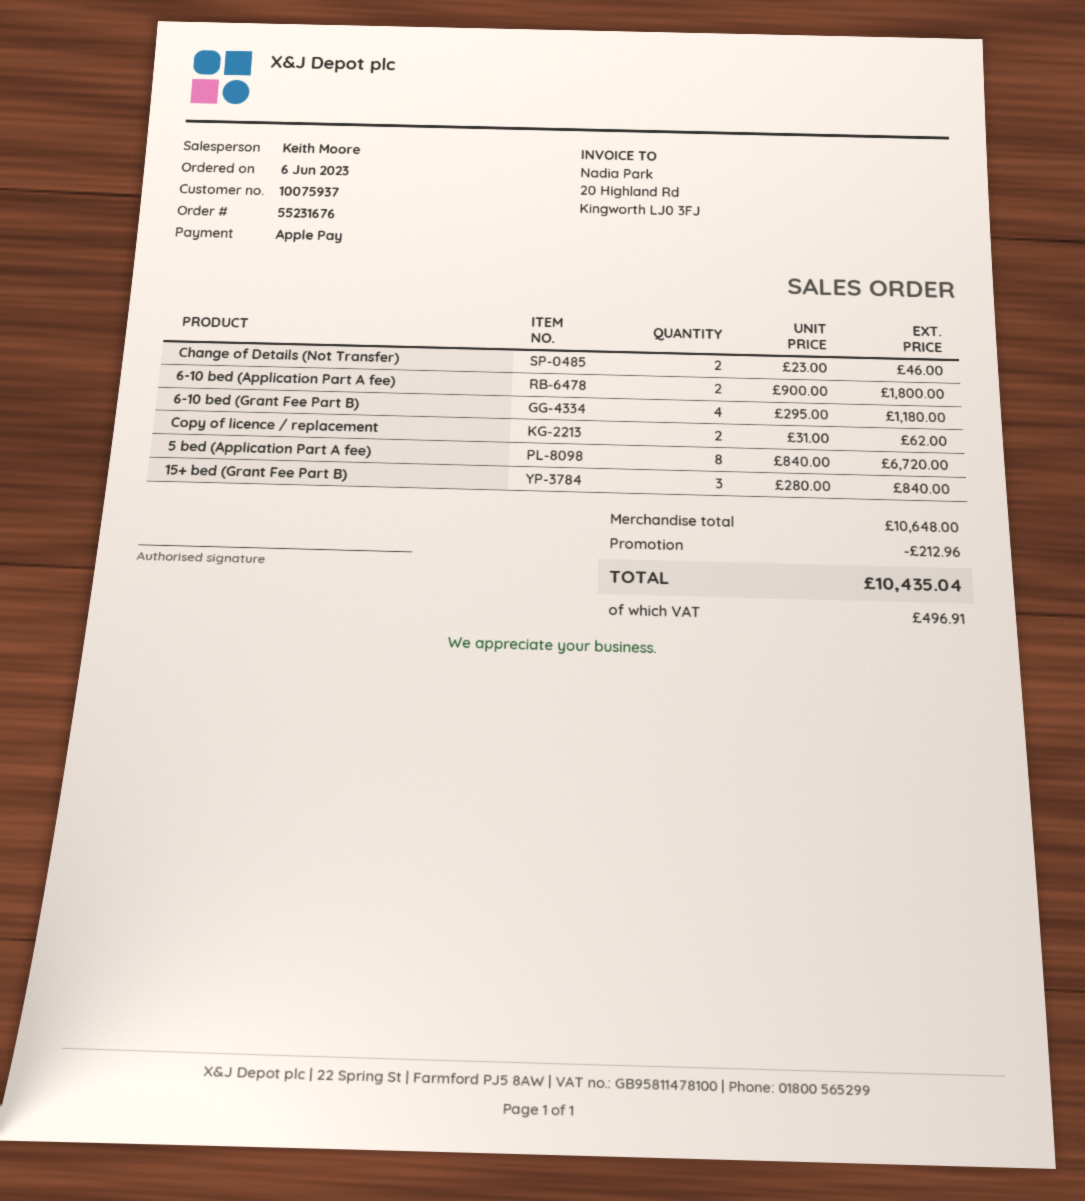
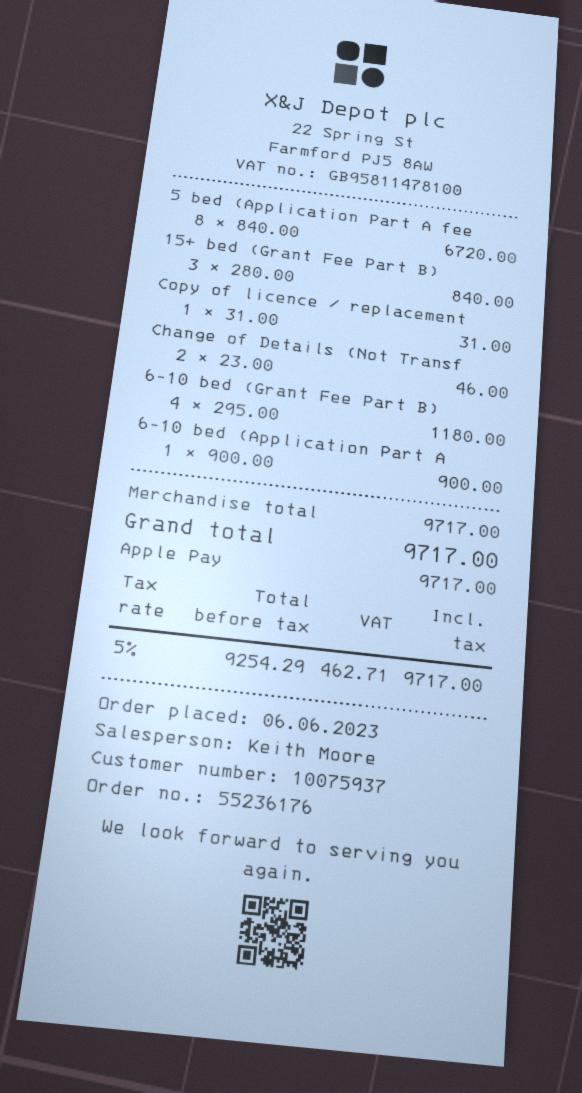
order number: 55231676 -> 55236176
6-10 bed (Application Part A fee): 2 x 900.00 = 1800.00 -> 1 x 900.00 = 900.00
Copy of licence / replacement: 2 x 31.00 = 62.00 -> 1 x 31.00 = 31.00
subtotal: 10648.00 -> 9717.00
discount: 212.96 -> none
tax: 496.91 -> 462.71
total: 10435.04 -> 9717.00

